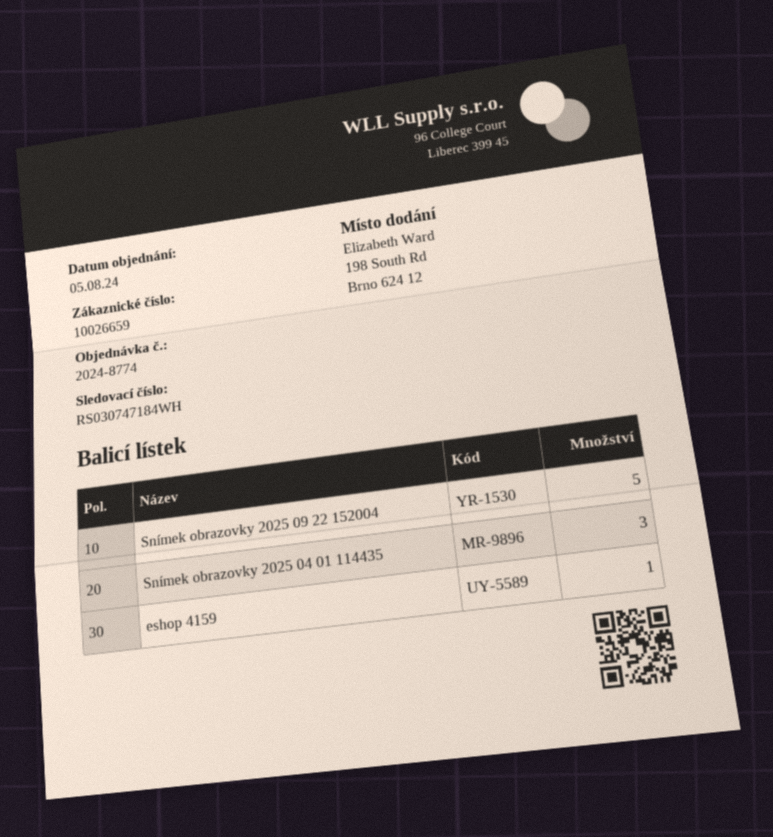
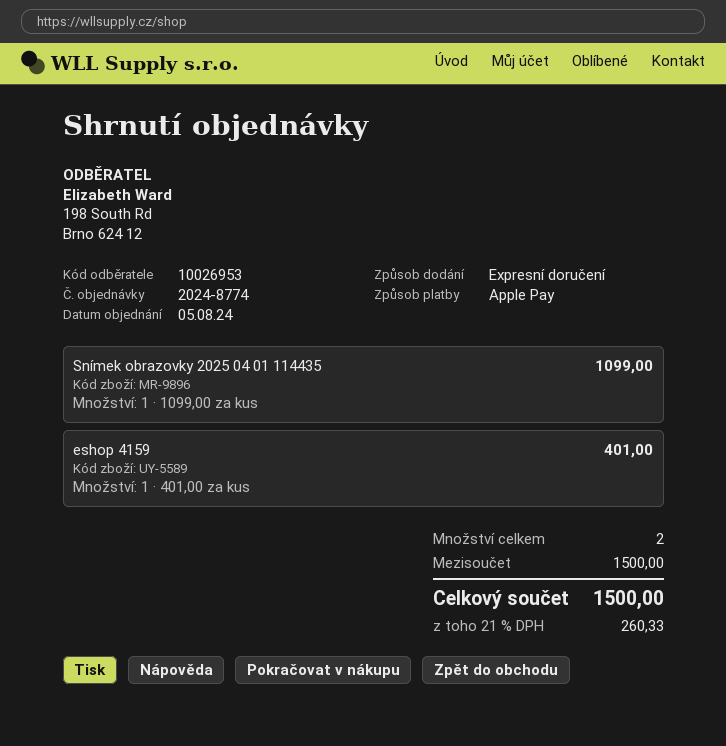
customer number: 10026659 -> 10026953
Snímek obrazovky 2025 09 22 152004: 5 -> none
Snímek obrazovky 2025 04 01 114435: 3 -> 1

